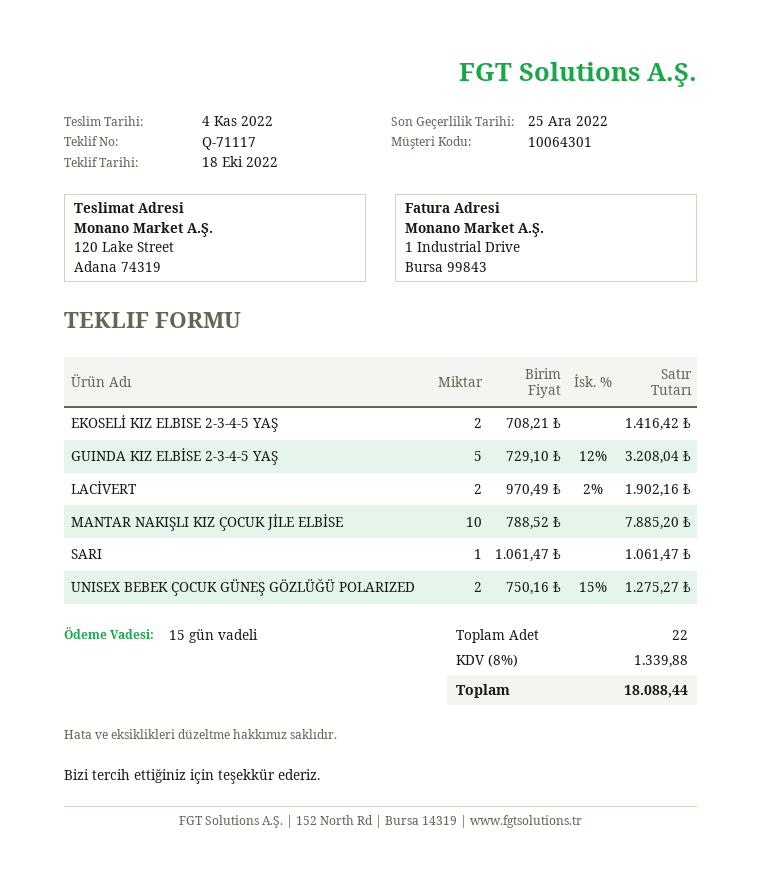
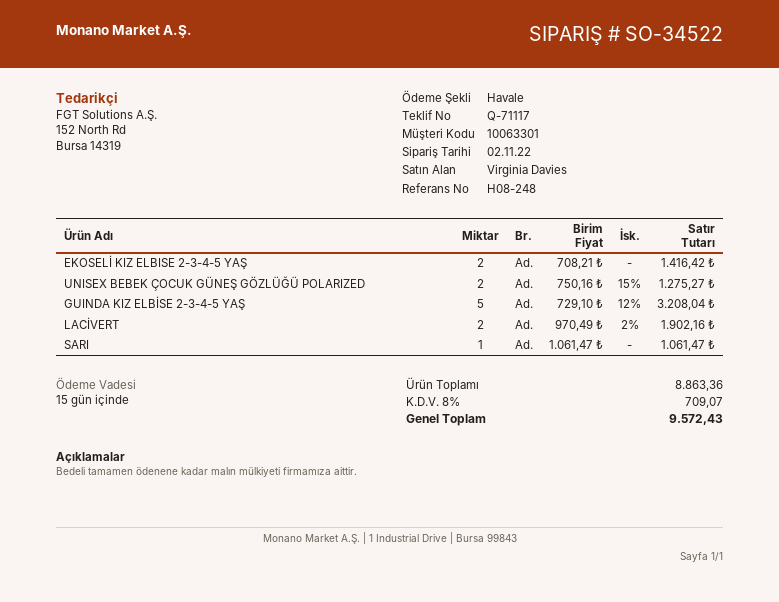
customer number: 10064301 -> 10063301
MANTAR NAKIŞLI KIZ ÇOCUK JİLE ELBİSE: 10 x 788.52 = 7885.20 -> none
tax: 8% = 1339.88 -> 8% = 709.07
total: 18088.44 -> 9572.43

